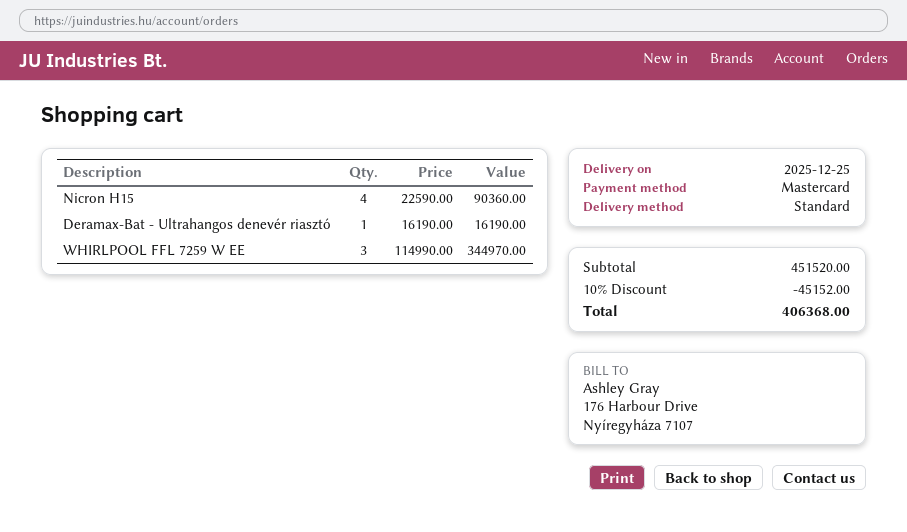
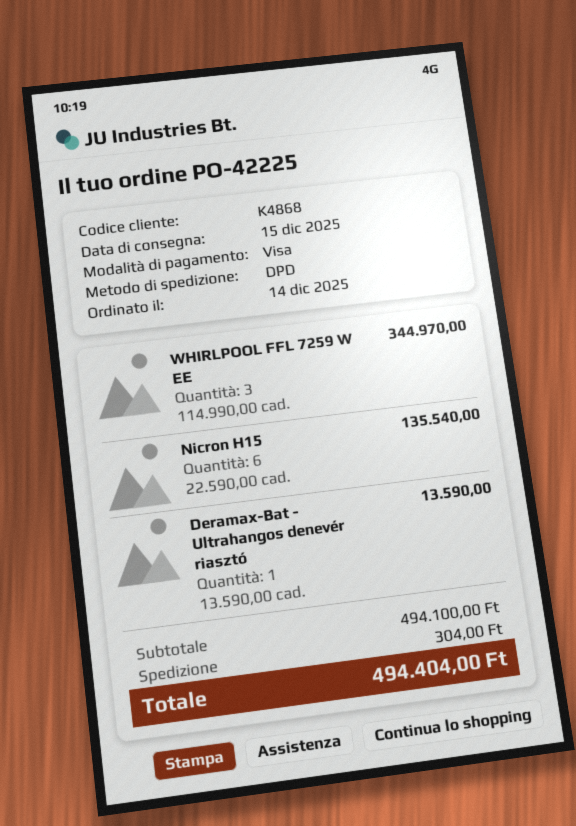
delivery date: 2025-12-25 -> 2025-12-15
payment method: Mastercard -> Visa
shipping method: standard -> DPD
Nicron H15: 4 x 22590.00 = 90360.00 -> 6 x 22590.00 = 135540.00
Deramax-Bat - Ultrahangos denevér riasztó: 1 x 16190.00 = 16190.00 -> 1 x 13590.00 = 13590.00
subtotal: 451520.00 -> 494100.00
discount: 10% = 45152.00 -> none
shipping: none -> 304.00
total: 406368.00 -> 494404.00

